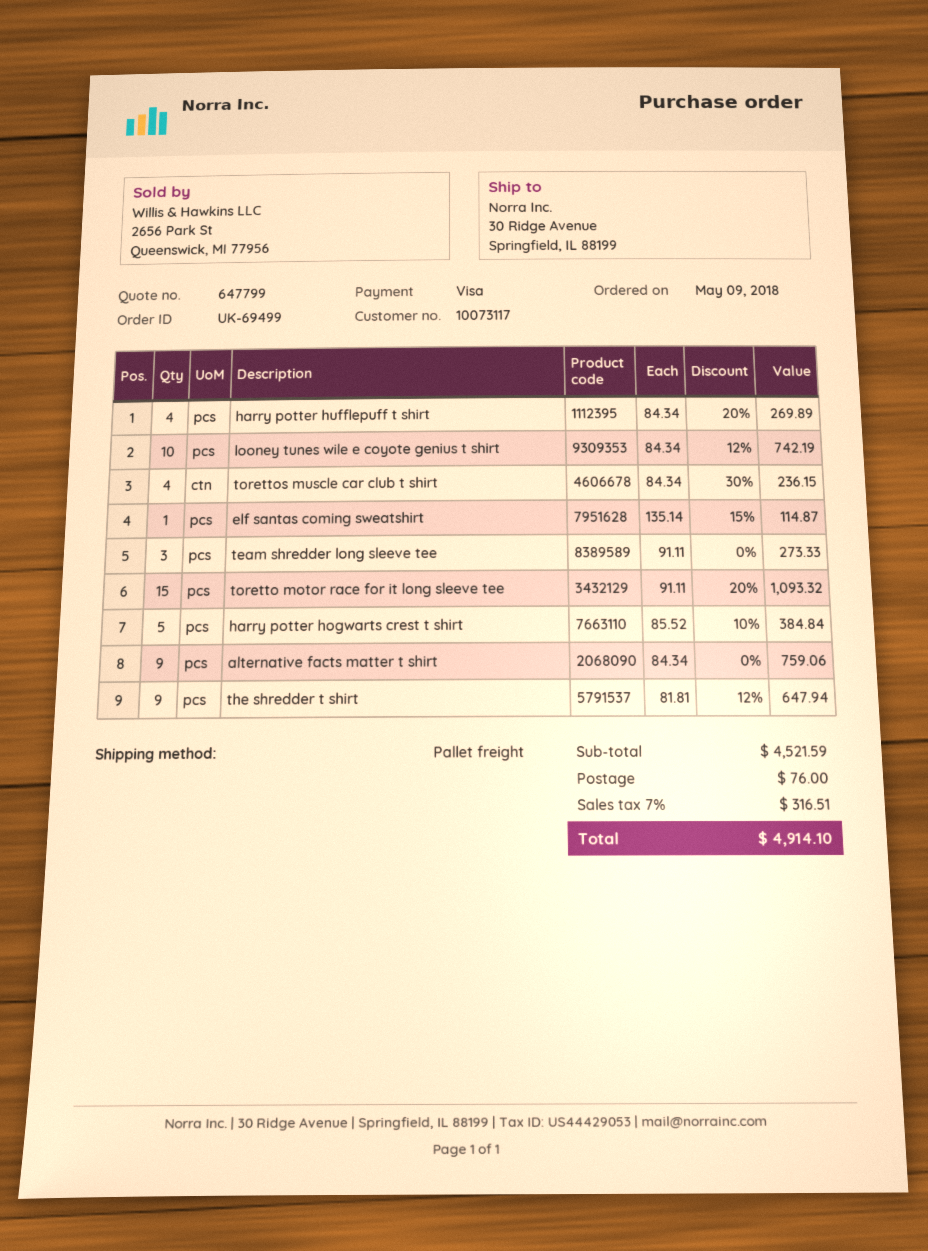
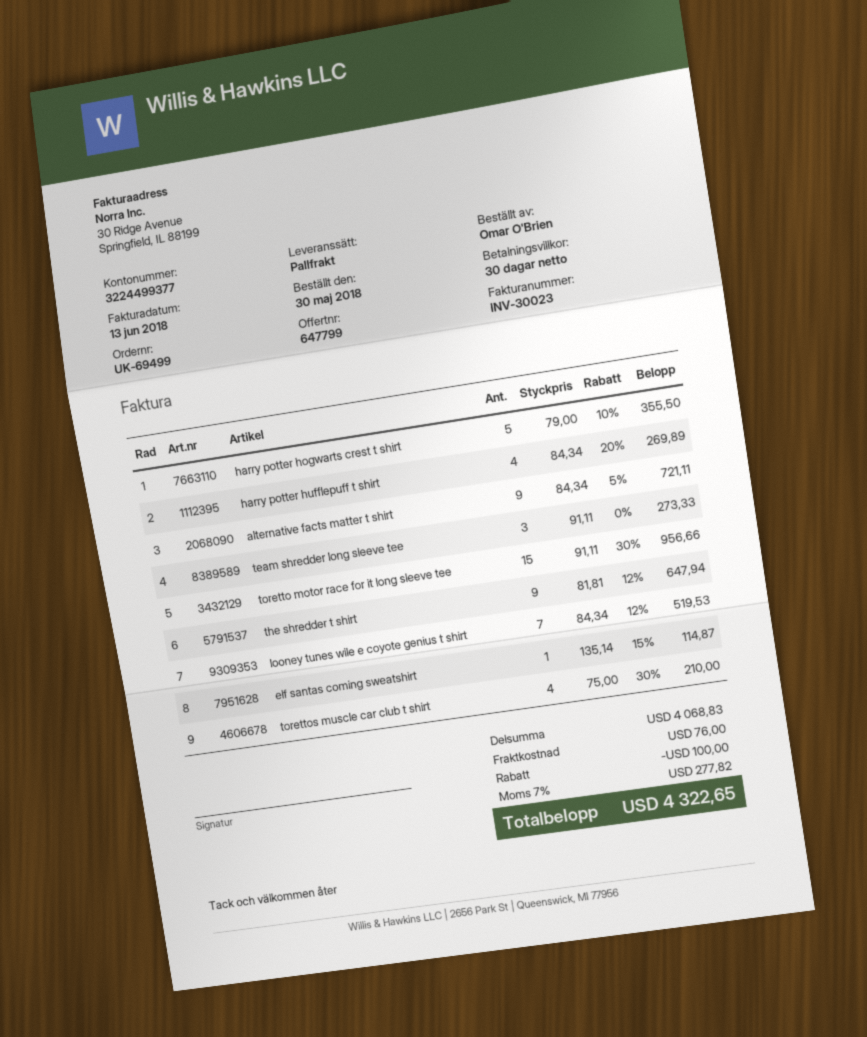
order date: 2018-05-09 -> 2018-05-30
looney tunes wile e coyote genius t shirt: 10 x 84.34 - 12% = 742.19 -> 7 x 84.34 - 12% = 519.53
torettos muscle car club t shirt: 4 x 84.34 - 30% = 236.15 -> 4 x 75.00 - 30% = 210.00
toretto motor race for it long sleeve tee: 15 x 91.11 - 20% = 1093.32 -> 15 x 91.11 - 30% = 956.66
harry potter hogwarts crest t shirt: 5 x 85.52 - 10% = 384.84 -> 5 x 79.00 - 10% = 355.50
alternative facts matter t shirt: 9 x 84.34 = 759.06 -> 9 x 84.34 - 5% = 721.11
subtotal: 4521.59 -> 4068.83
discount: none -> 100.00
tax: 7% = 316.51 -> 7% = 277.82
total: 4914.10 -> 4322.65

